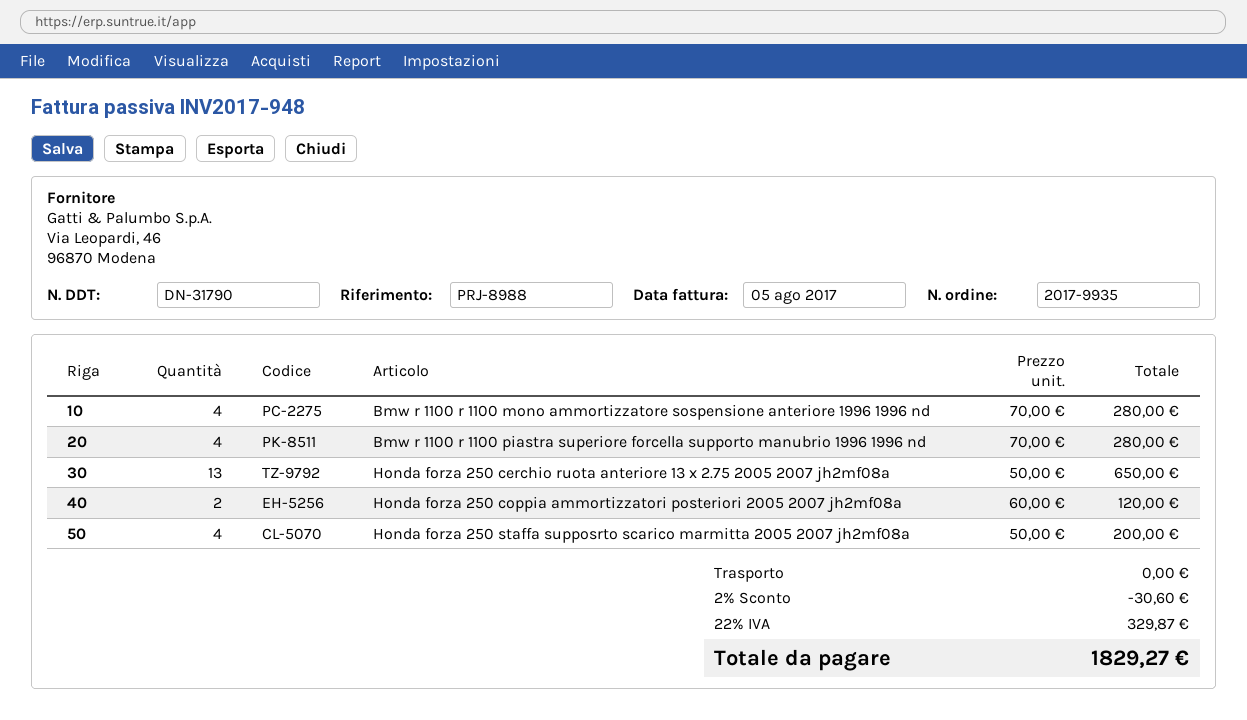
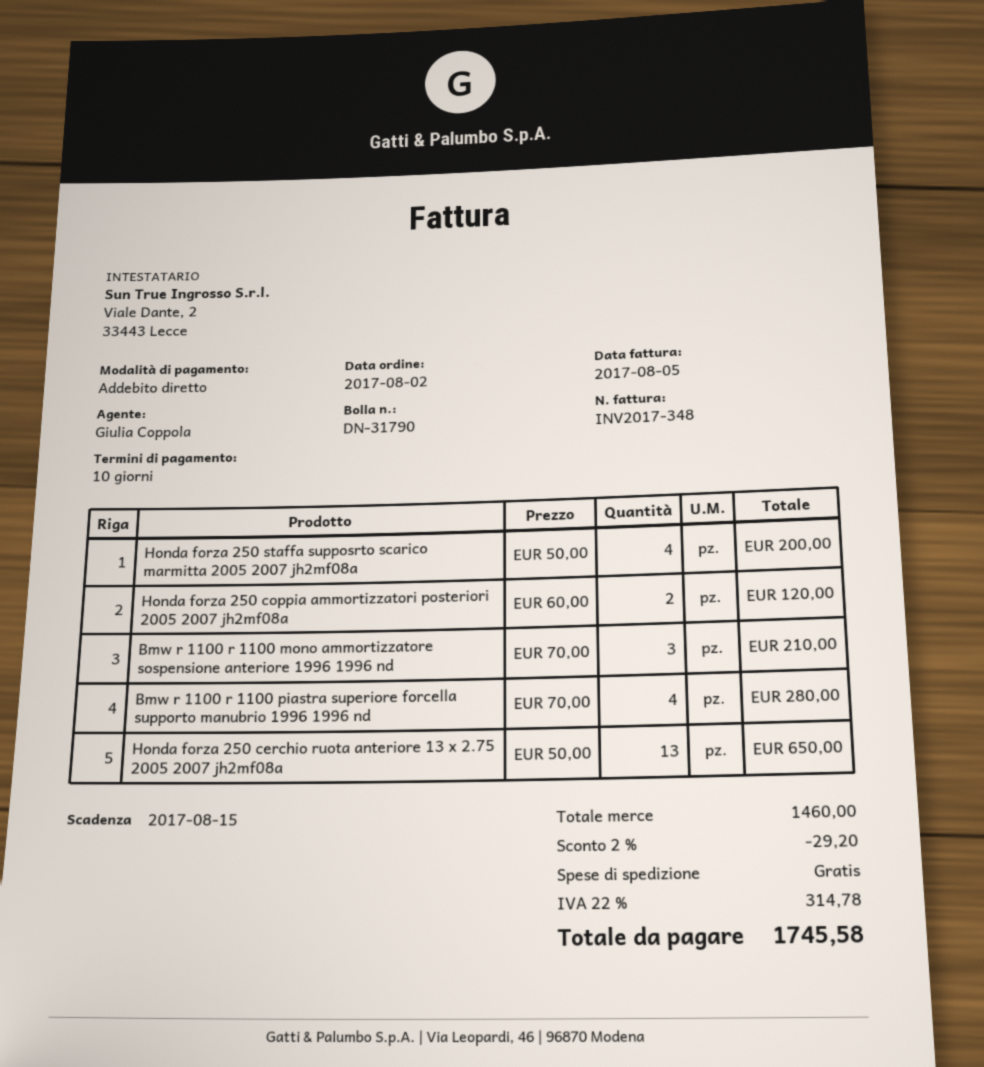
invoice number: INV2017-948 -> INV2017-348
Bmw r 1100 r 1100 mono ammortizzatore sospensione anteriore 1996 1996 nd: 4 x 70.00 = 280.00 -> 3 x 70.00 = 210.00
discount: 2% = 30.60 -> 2% = 29.20
tax: 22% = 329.87 -> 22% = 314.78
total: 1829.27 -> 1745.58

